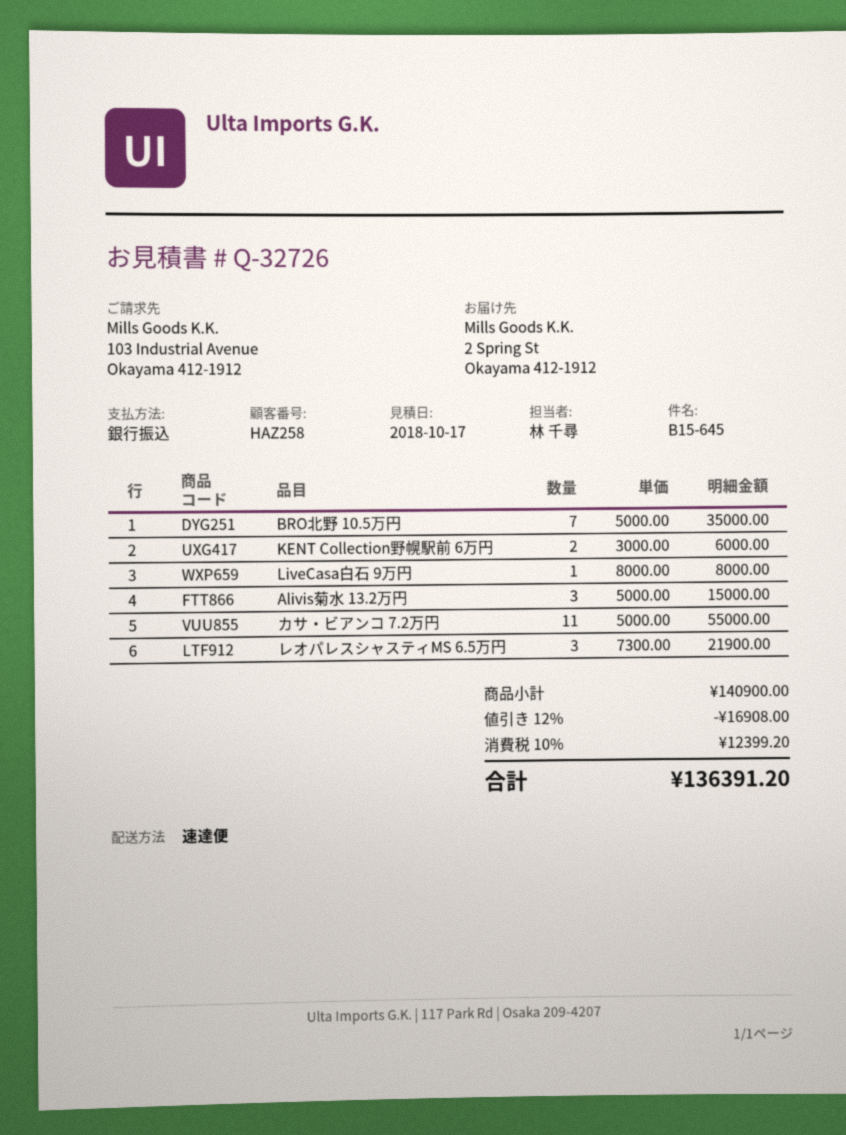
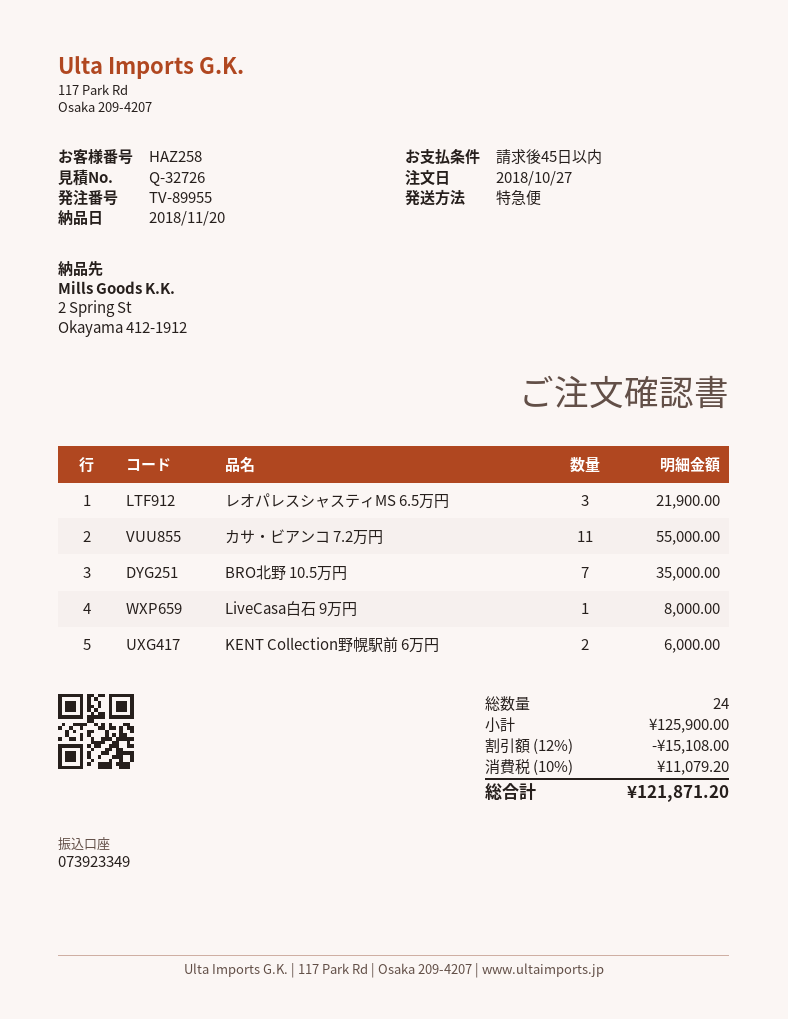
Alivis菊水 13.2万円: 3 for 15000.00 -> none
subtotal: 140900.00 -> 125900.00
discount: 12% = 16908.00 -> 12% = 15108.00
tax: 10% = 12399.20 -> 10% = 11079.20
total: 136391.20 -> 121871.20

